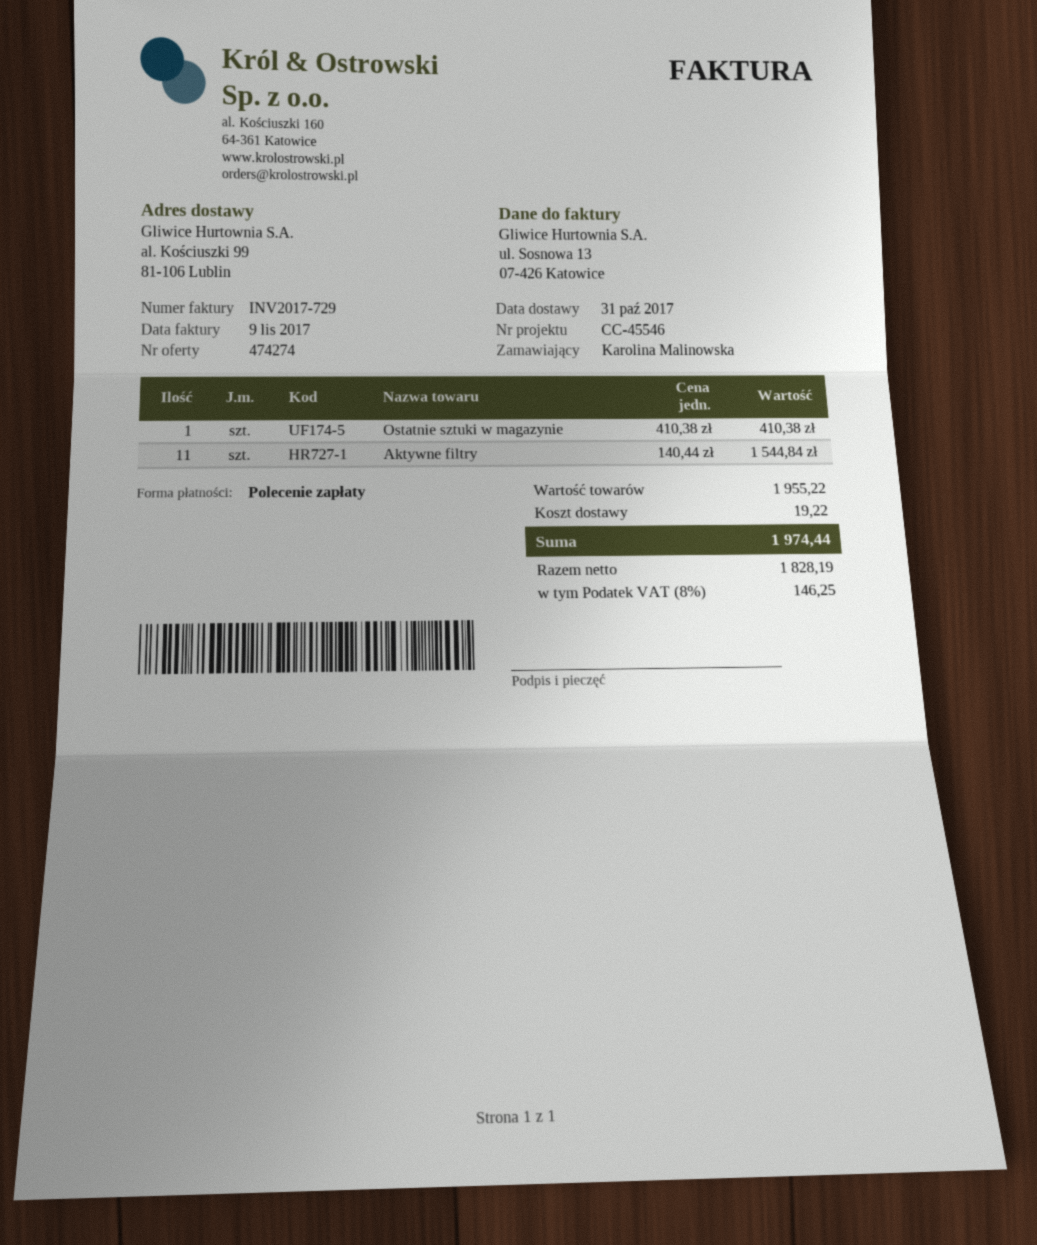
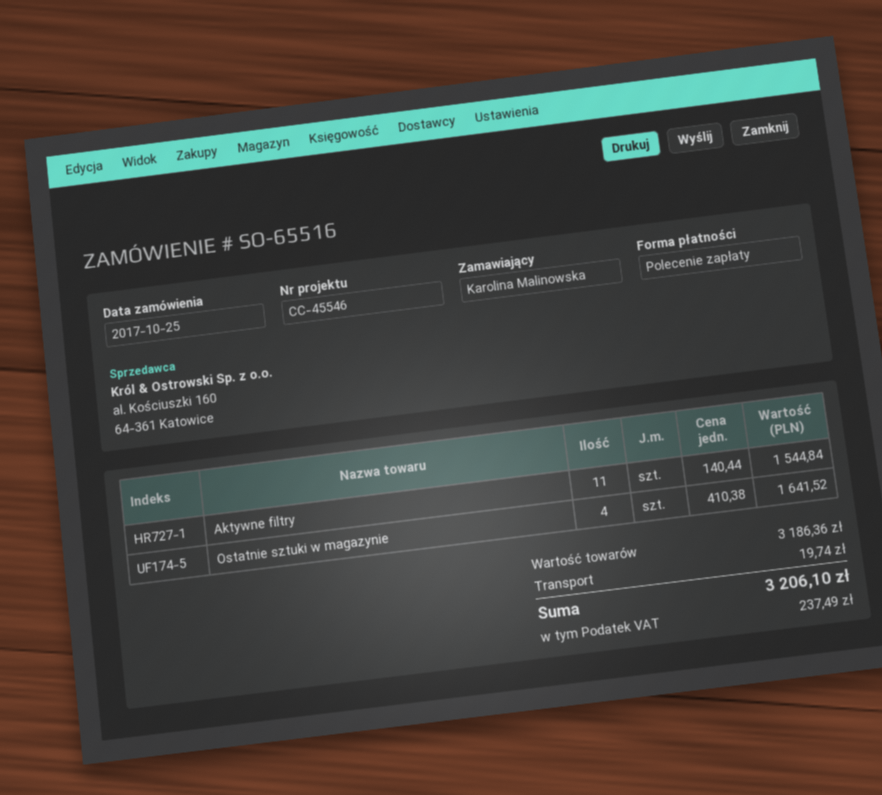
Ostatnie sztuki w magazynie: 1 x 410.38 = 410.38 -> 4 x 410.38 = 1641.52
subtotal: 1955.22 -> 3186.36
shipping: 19.22 -> 19.74
tax: 146.25 -> 237.49
total: 1974.44 -> 3206.10

